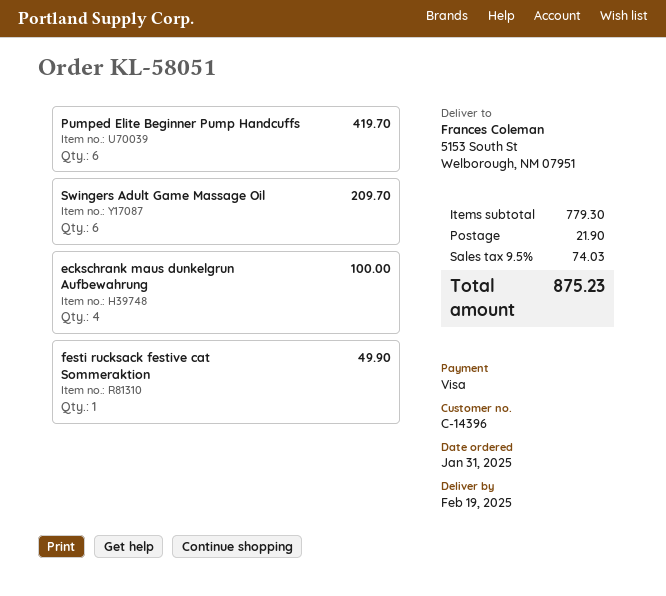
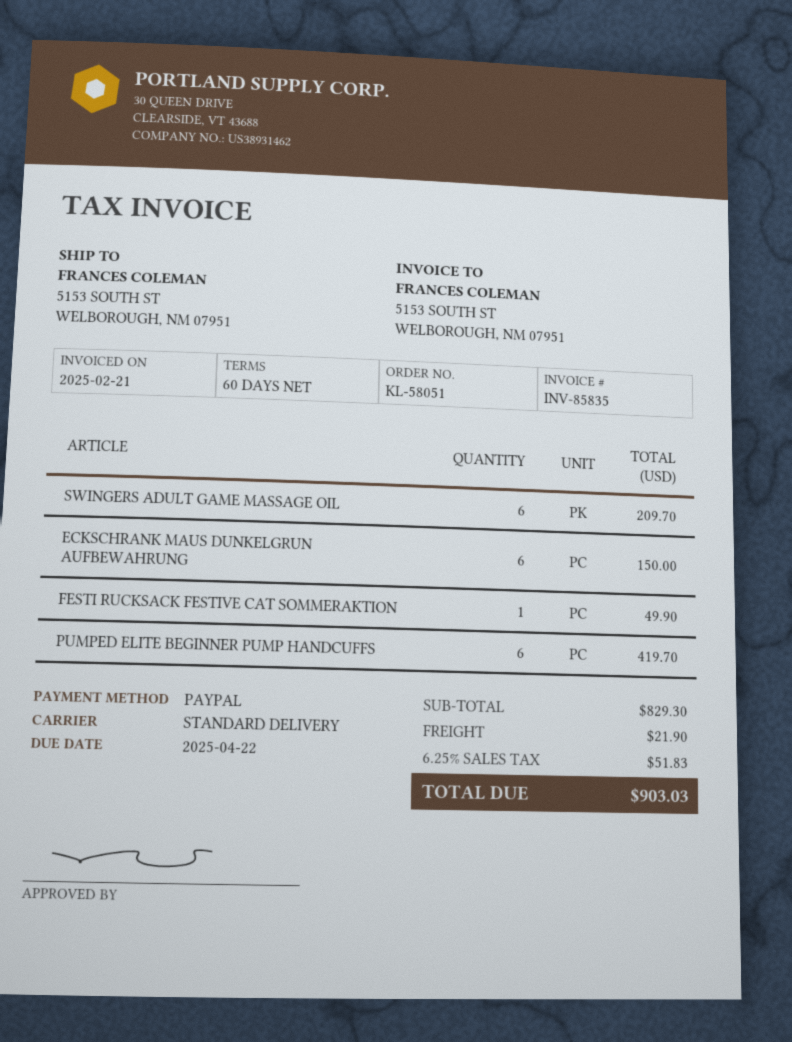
payment method: Visa -> PayPal
eckschrank maus dunkelgrun Aufbewahrung: 4 for 100.00 -> 6 for 150.00
subtotal: 779.30 -> 829.30
tax: 9.5% = 74.03 -> 6.25% = 51.83
total: 875.23 -> 903.03

